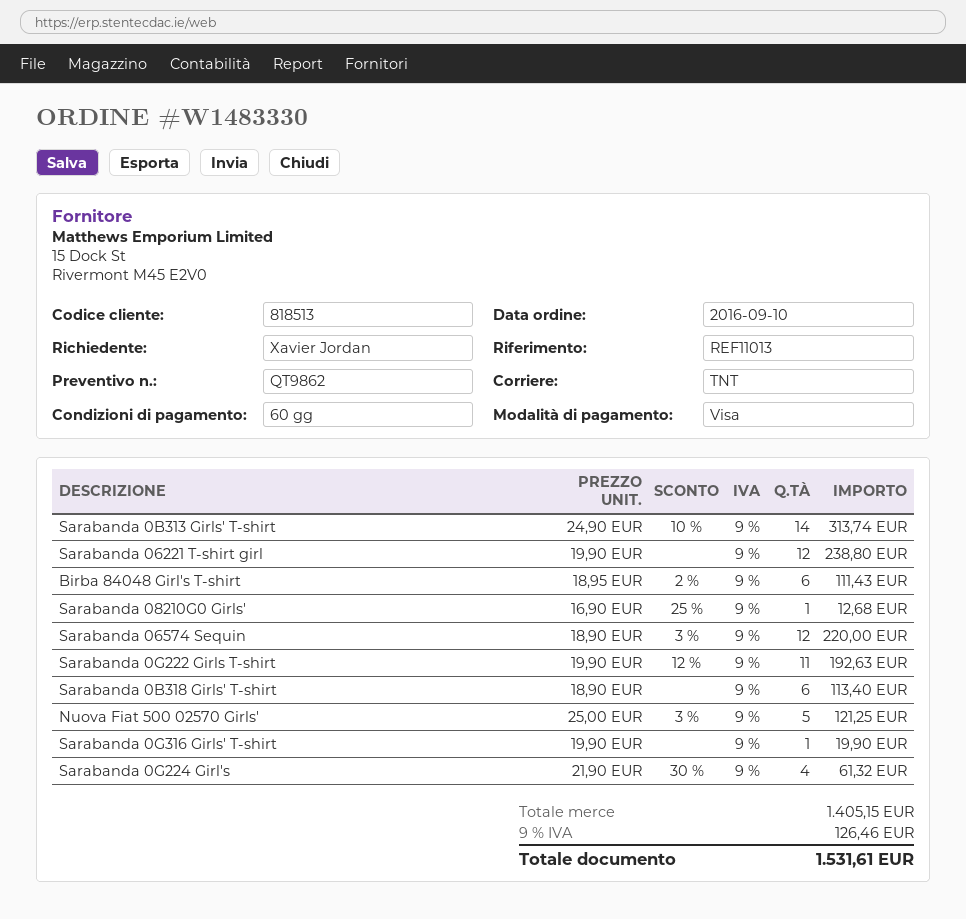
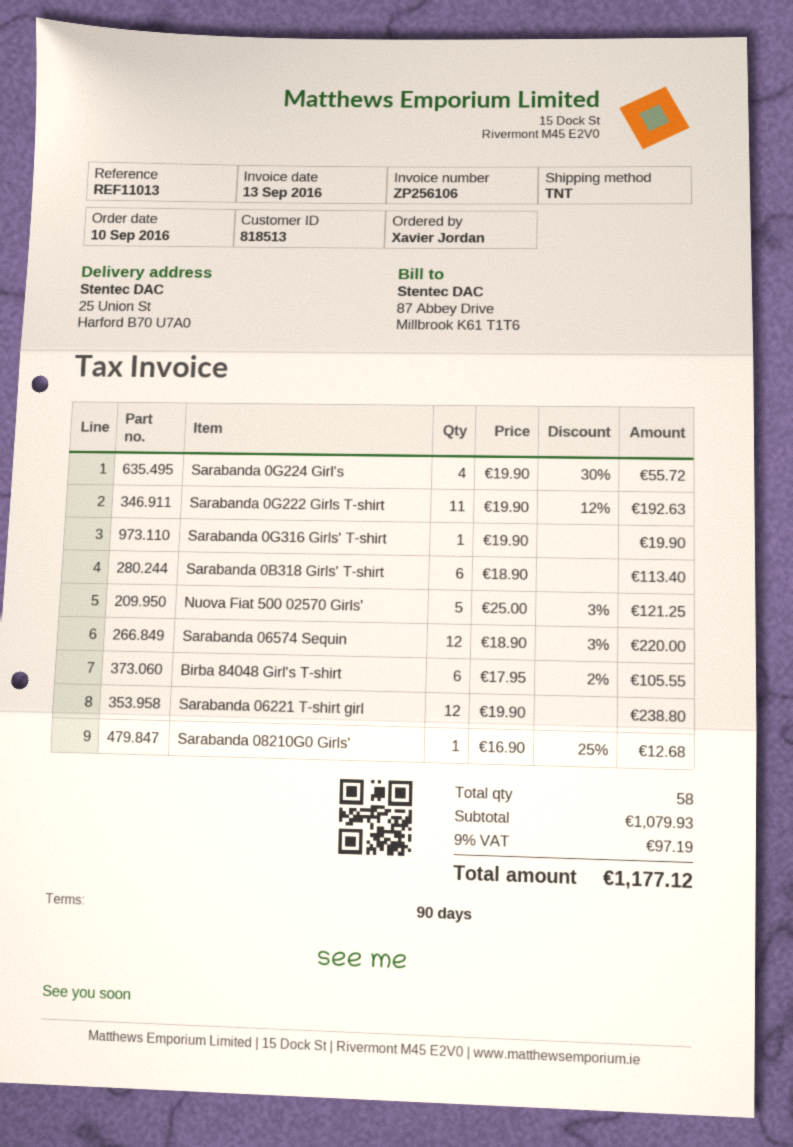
payment terms: 60 days -> 90 days
Sarabanda 0B313 Girls' T-shirt: 14 x 24.90 - 10% = 313.74 -> none
Birba 84048 Girl's T-shirt: 6 x 18.95 - 2% = 111.43 -> 6 x 17.95 - 2% = 105.55
Sarabanda 0G224 Girl's: 4 x 21.90 - 30% = 61.32 -> 4 x 19.90 - 30% = 55.72
subtotal: 1405.15 -> 1079.93
tax: 9% = 126.46 -> 9% = 97.19
total: 1531.61 -> 1177.12

